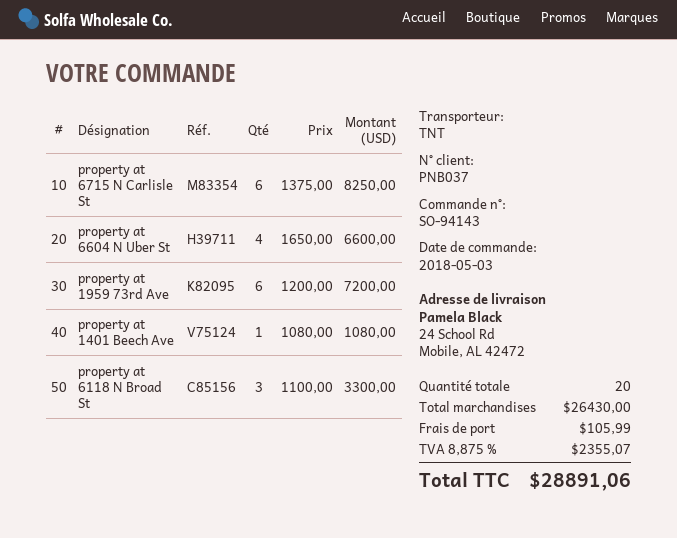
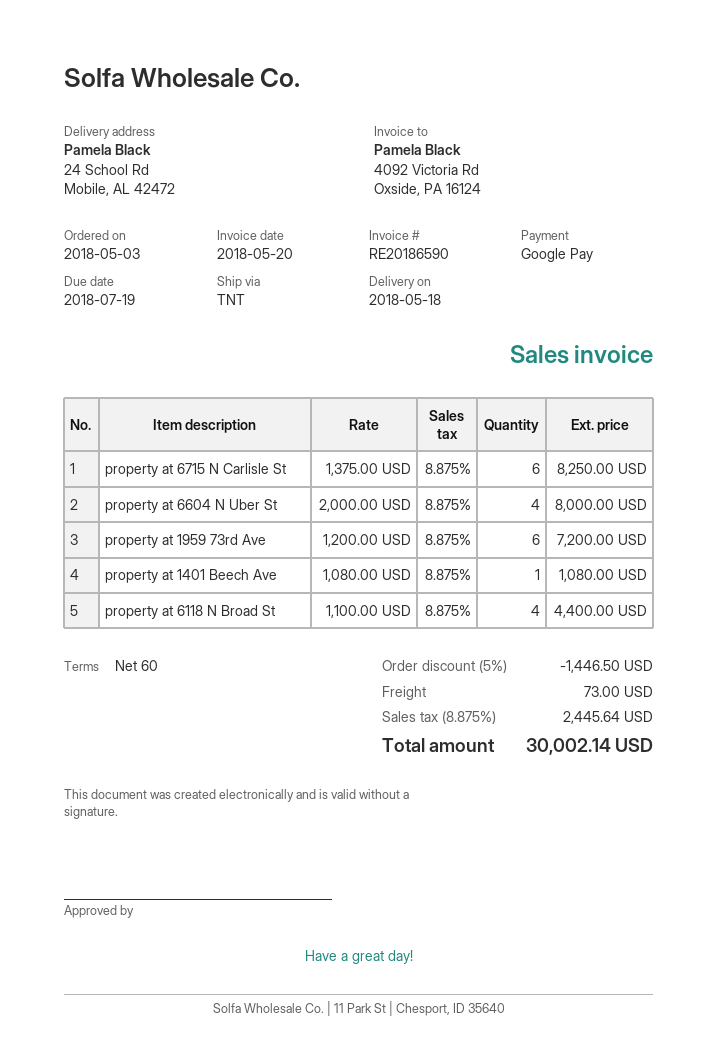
property at 6604 N Uber St: 4 x 1650.00 = 6600.00 -> 4 x 2000.00 = 8000.00
property at 6118 N Broad St: 3 x 1100.00 = 3300.00 -> 4 x 1100.00 = 4400.00
discount: none -> 5% = 1446.50
shipping: 105.99 -> 73.00
tax: 8.875% = 2355.07 -> 8.875% = 2445.64
total: 28891.06 -> 30002.14

